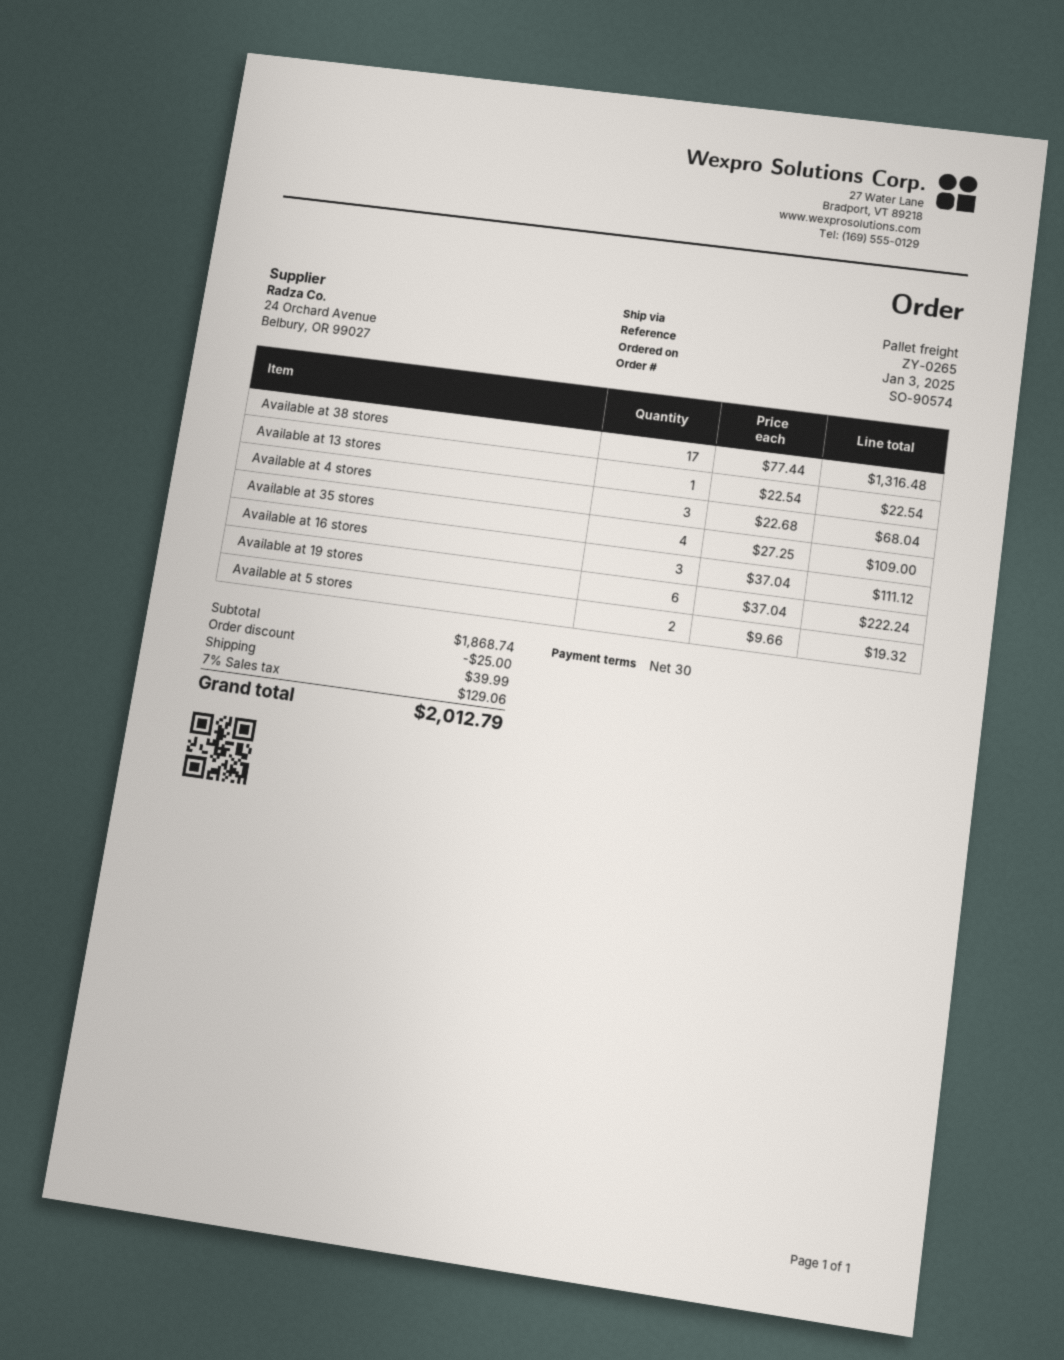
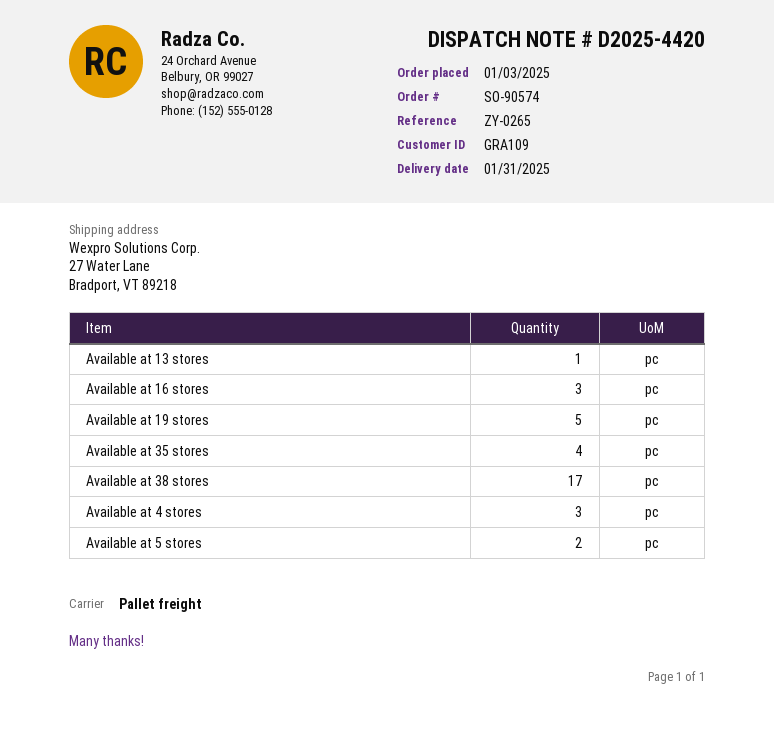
Available at 19 stores: 6 -> 5

